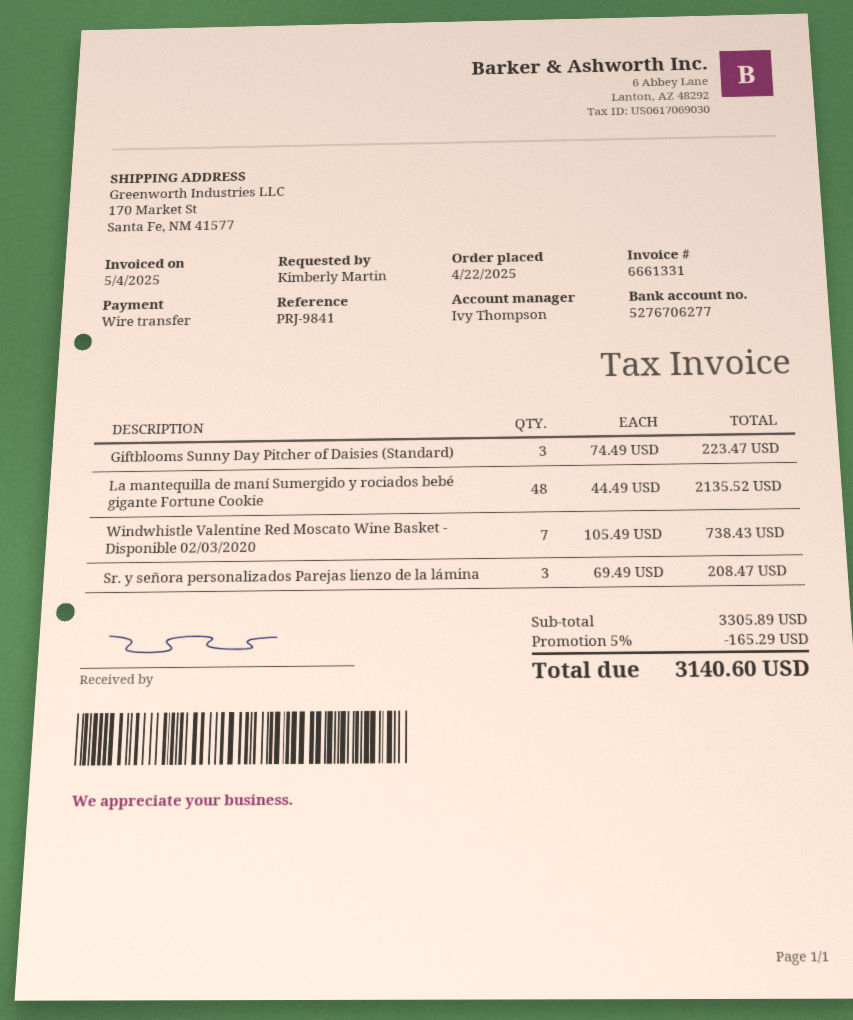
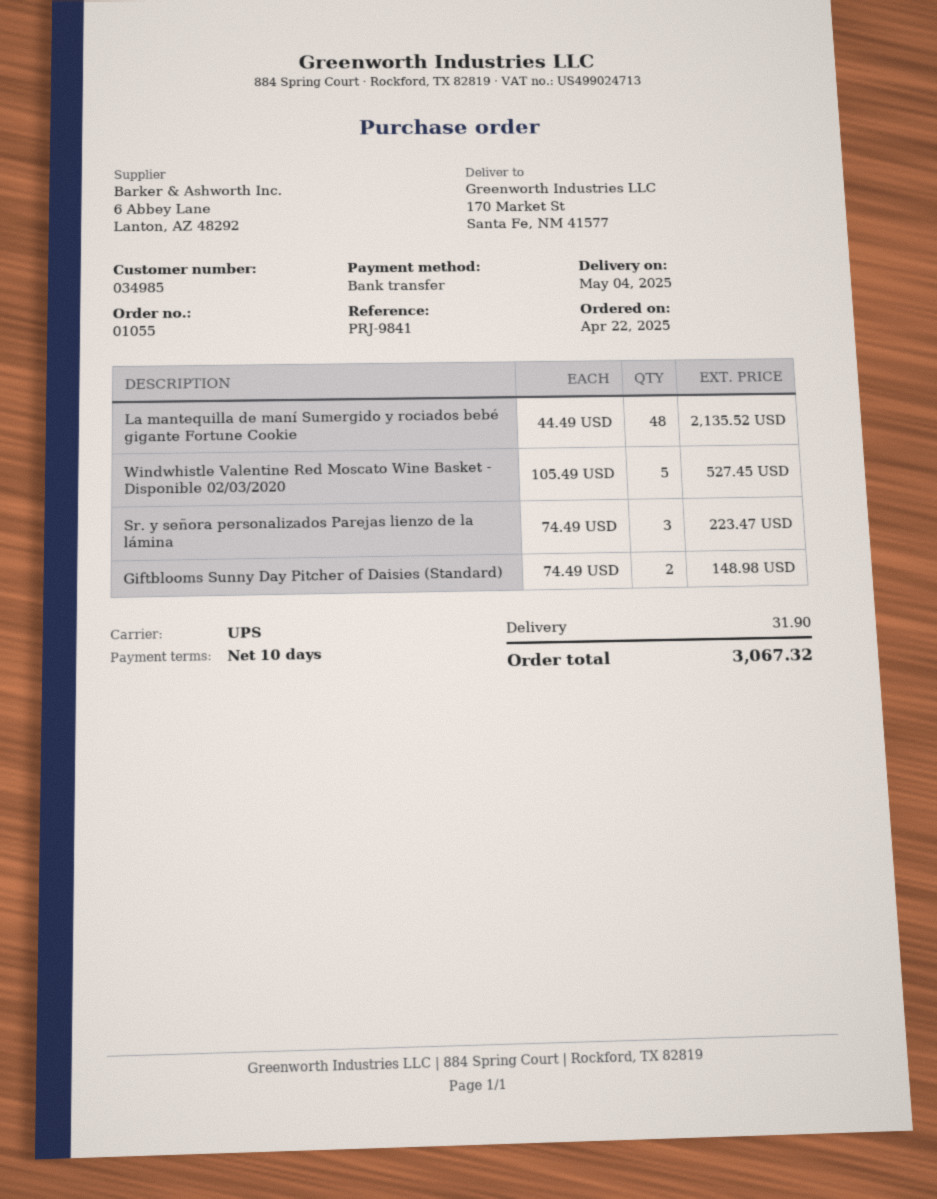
Giftblooms Sunny Day Pitcher of Daisies (Standard): 3 x 74.49 = 223.47 -> 2 x 74.49 = 148.98
Windwhistle Valentine Red Moscato Wine Basket - Disponible 02/03/2020: 7 x 105.49 = 738.43 -> 5 x 105.49 = 527.45
Sr. y señora personalizados Parejas lienzo de la lámina: 3 x 69.49 = 208.47 -> 3 x 74.49 = 223.47
discount: 5% = 165.29 -> none
shipping: none -> 31.90
total: 3140.60 -> 3067.32

